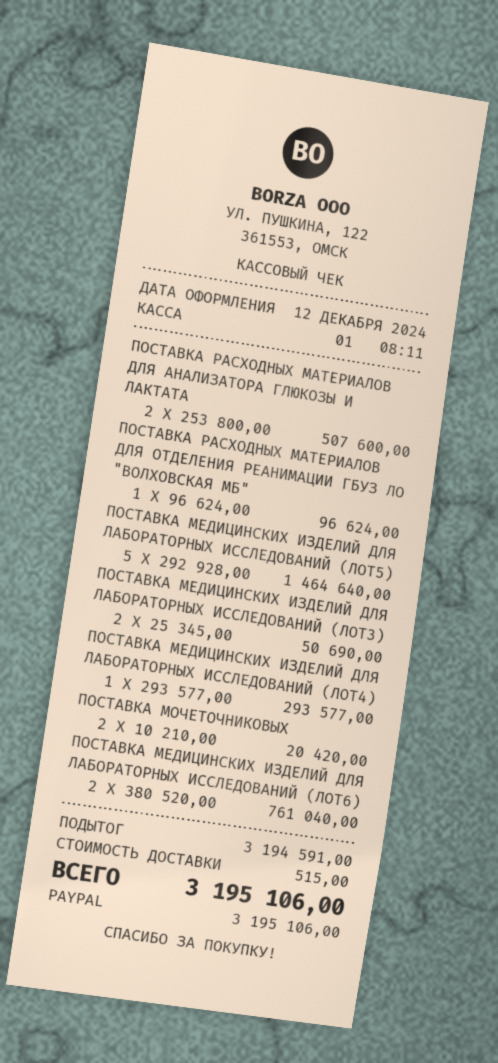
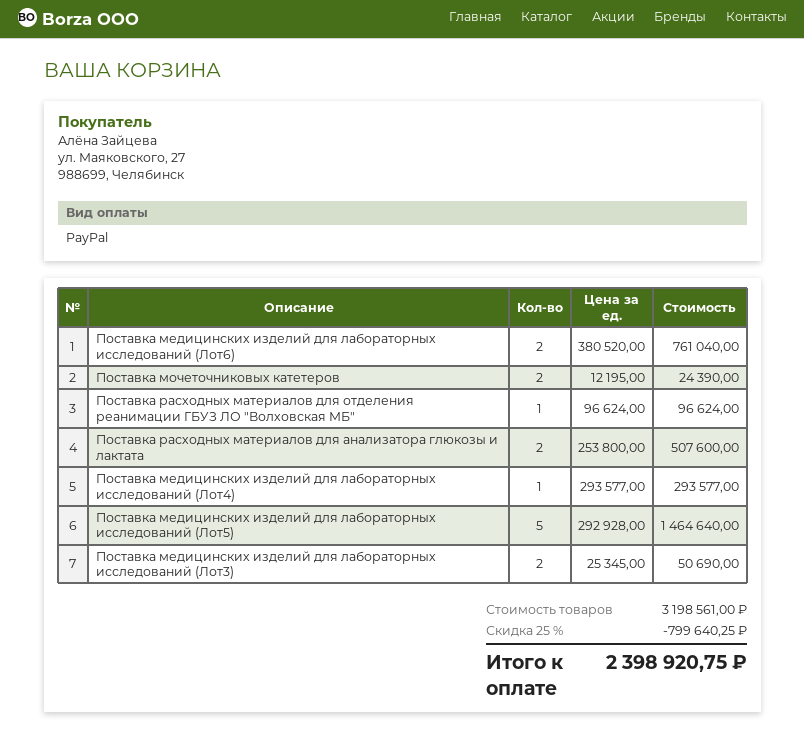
ПОСТАВКА МОЧЕТОЧНИКОВЫХ: 2 x 10210.00 = 20420.00 -> 2 x 12195.00 = 24390.00
subtotal: 3194591.00 -> 3198561.00
discount: none -> 25% = 799640.25
shipping: 515.00 -> none
total: 3195106.00 -> 2398920.75

